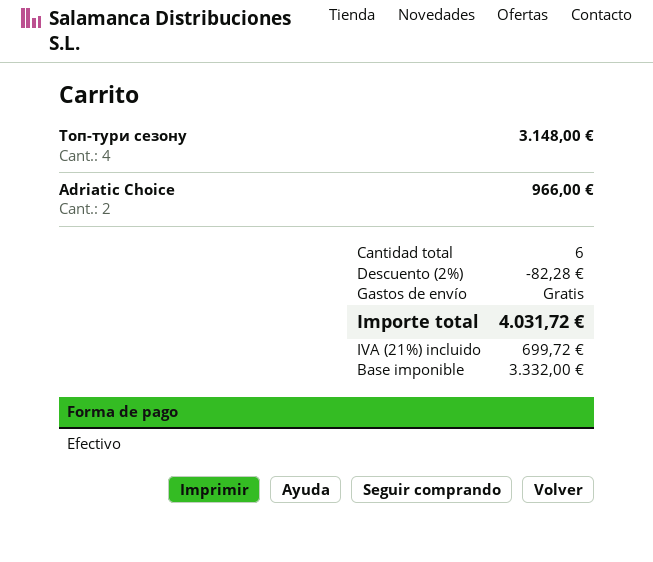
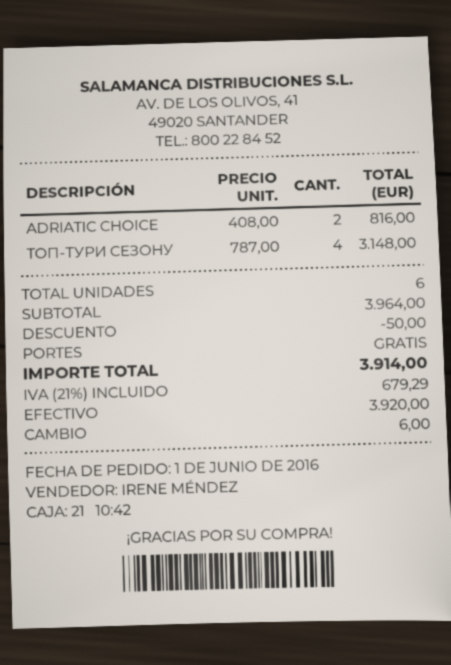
Adriatic Choice: 2 for 966.00 -> 2 for 816.00
discount: 82.28 -> 50.00
tax: 21% = 699.72 -> 21% = 679.29
total: 4031.72 -> 3914.00

